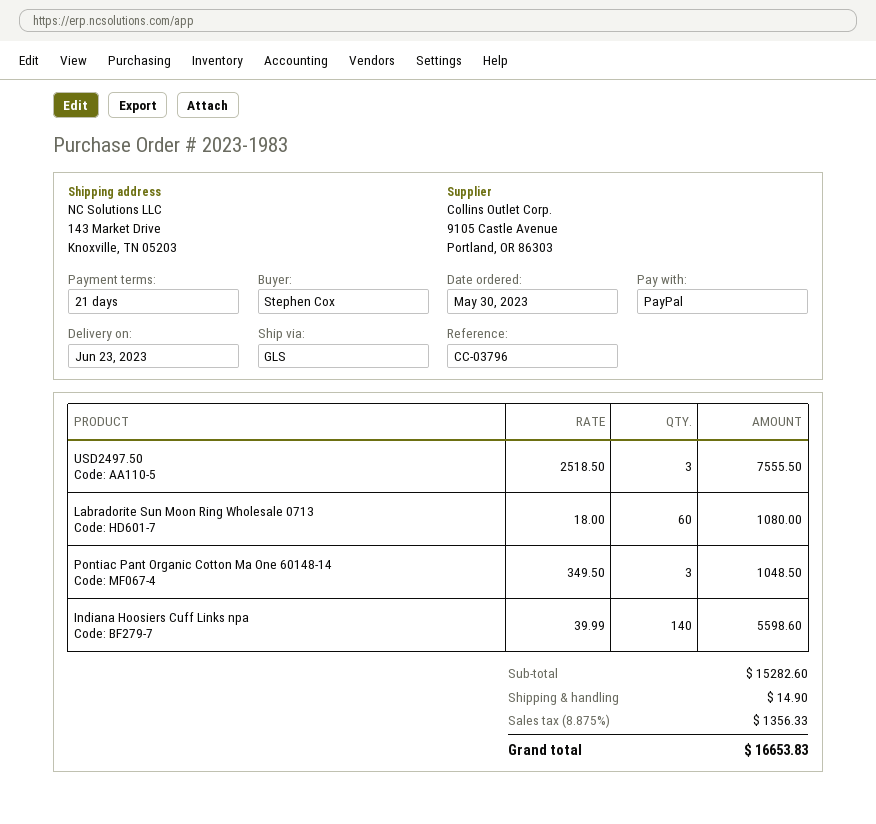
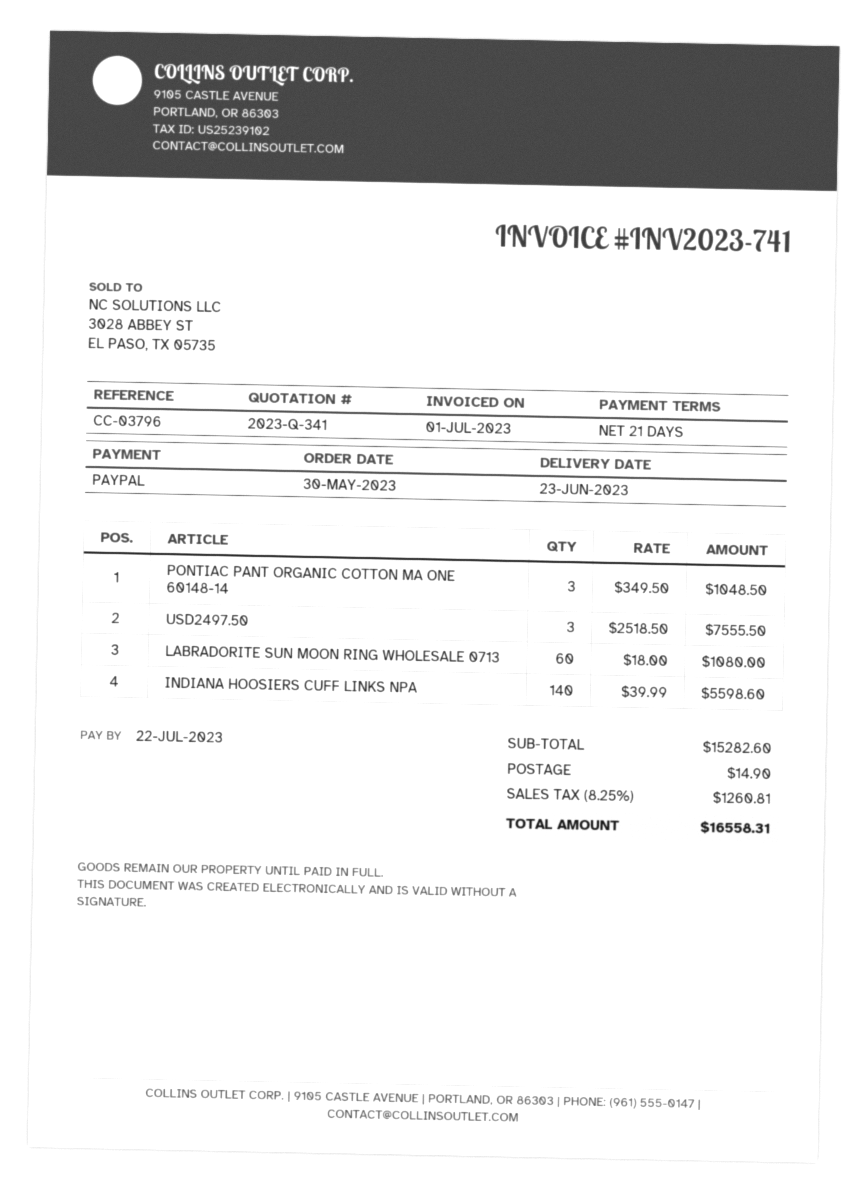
tax: 8.875% = 1356.33 -> 8.25% = 1260.81
total: 16653.83 -> 16558.31

